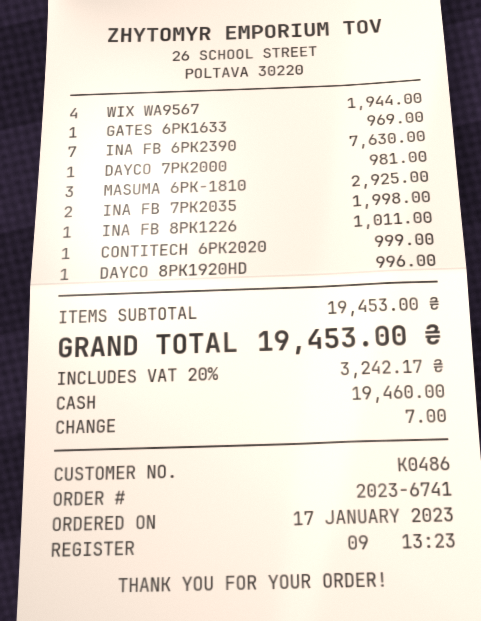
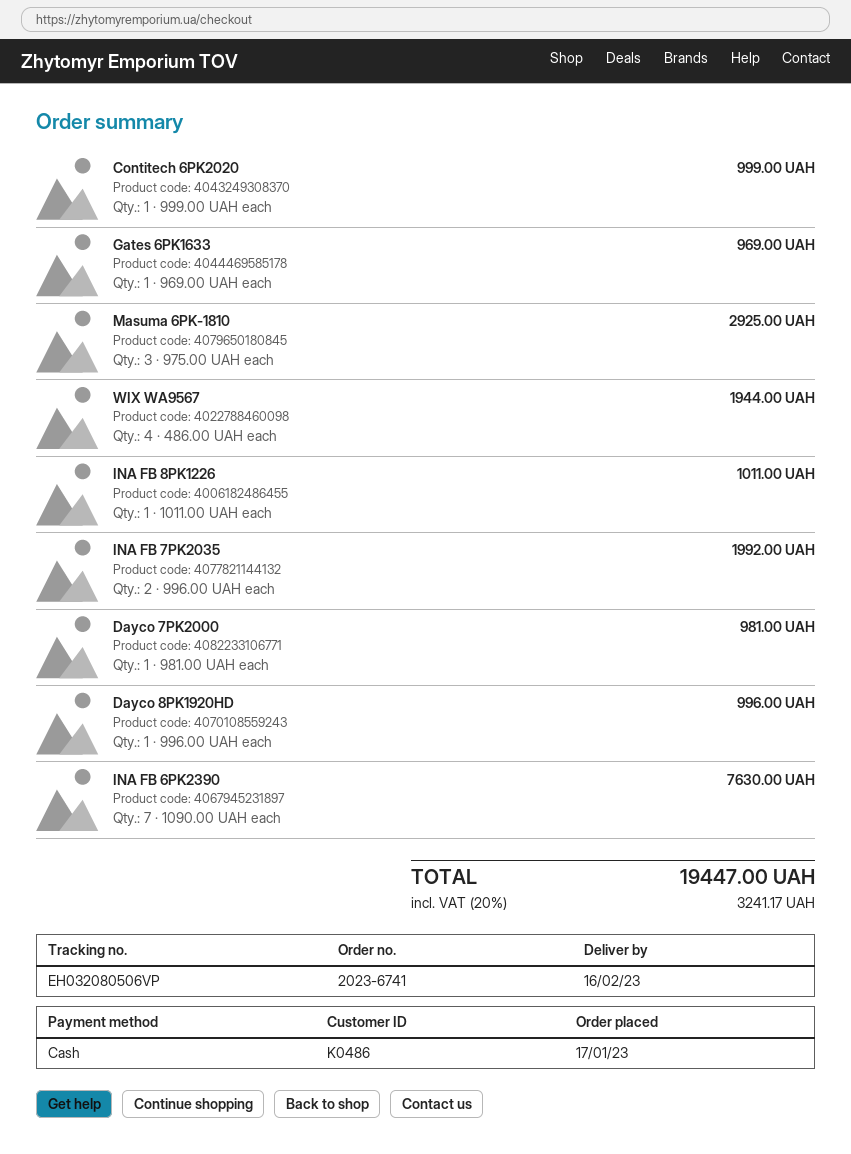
INA FB 7PK2035: 2 for 1998.00 -> 2 for 1992.00
tax: 20% = 3242.17 -> 20% = 3241.17
total: 19453.00 -> 19447.00

